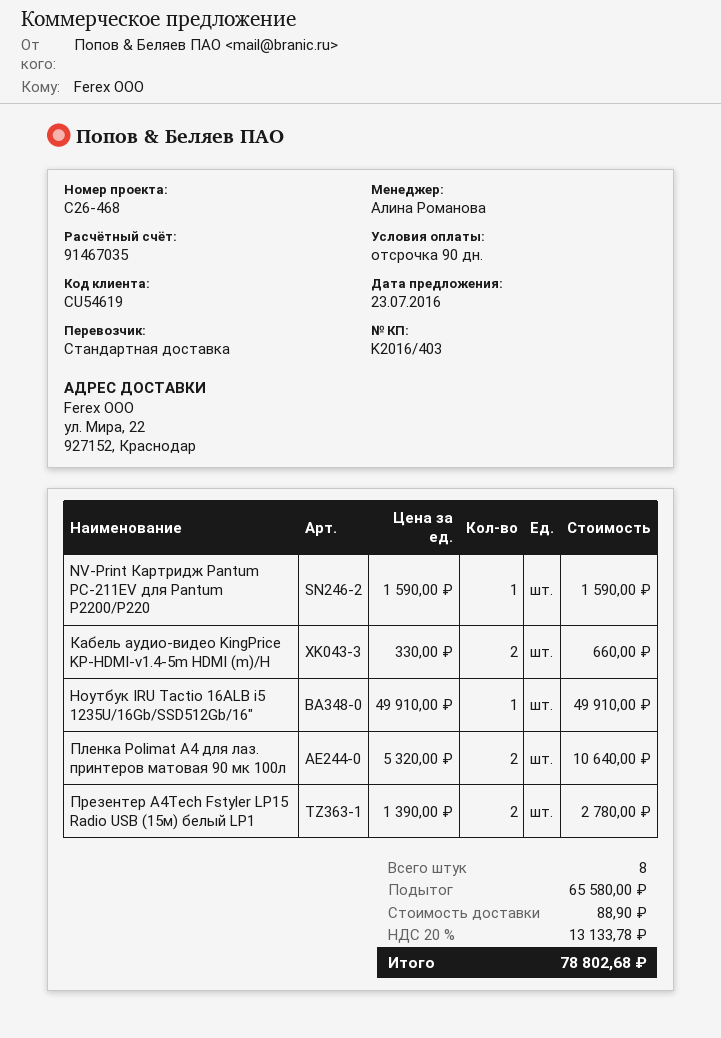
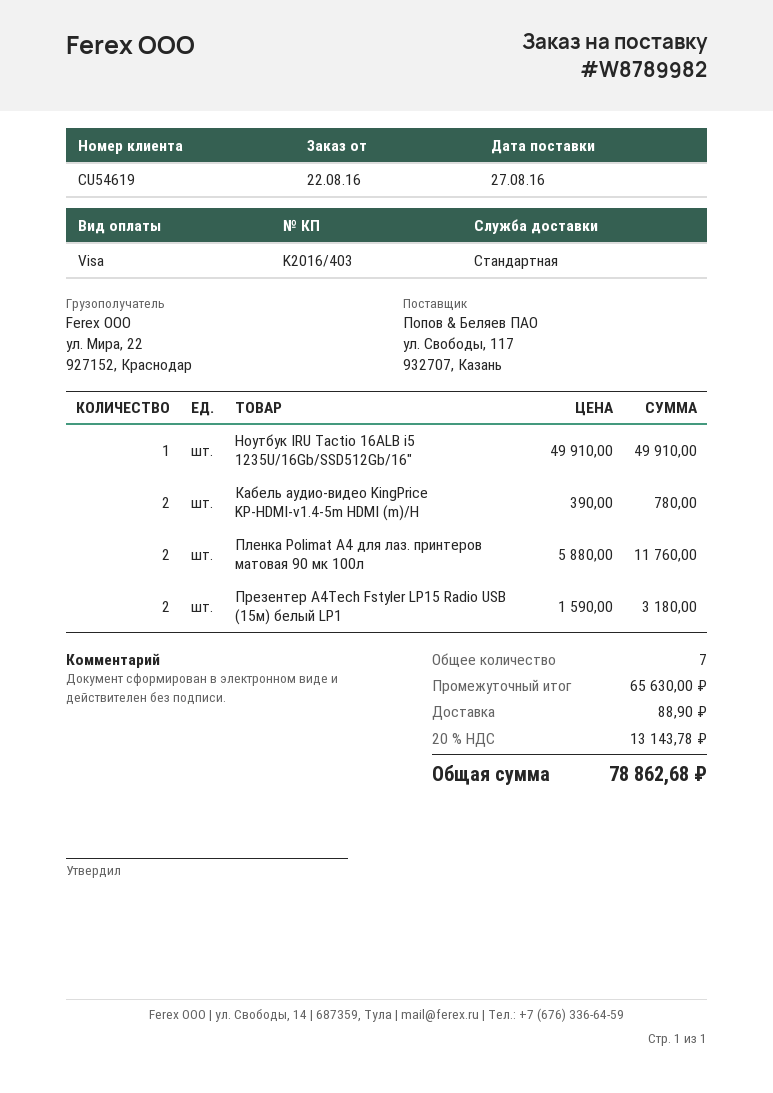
NV-Print Картридж Pantum PC-211EV для Pantum P2200/P220: 1 x 1590.00 = 1590.00 -> none
Кабель аудио-видео KingPrice KP-HDMI-v1.4-5m HDMI (m)/H: 2 x 330.00 = 660.00 -> 2 x 390.00 = 780.00
Пленка Polimat A4 для лаз. принтеров матовая 90 мк 100л: 2 x 5320.00 = 10640.00 -> 2 x 5880.00 = 11760.00
Презентер A4Tech Fstyler LP15 Radio USB (15м) белый LP1: 2 x 1390.00 = 2780.00 -> 2 x 1590.00 = 3180.00
total quantity: 8 -> 7
subtotal: 65580.00 -> 65630.00
tax: 20% = 13133.78 -> 20% = 13143.78
total: 78802.68 -> 78862.68

